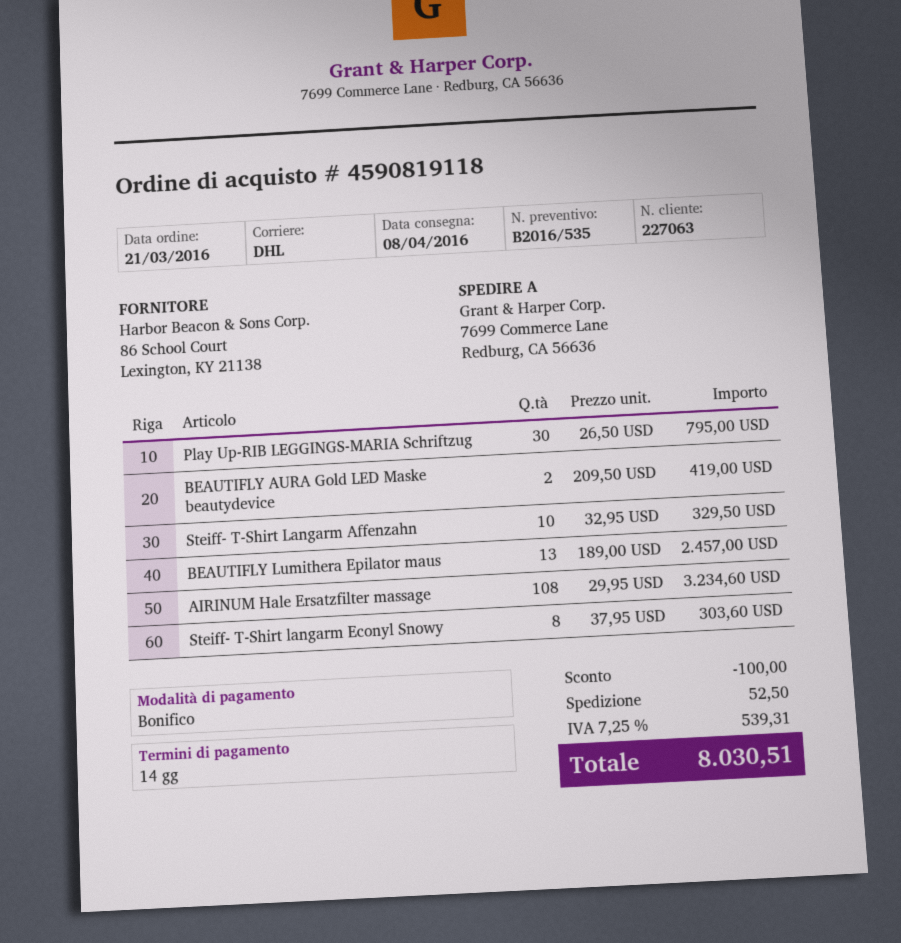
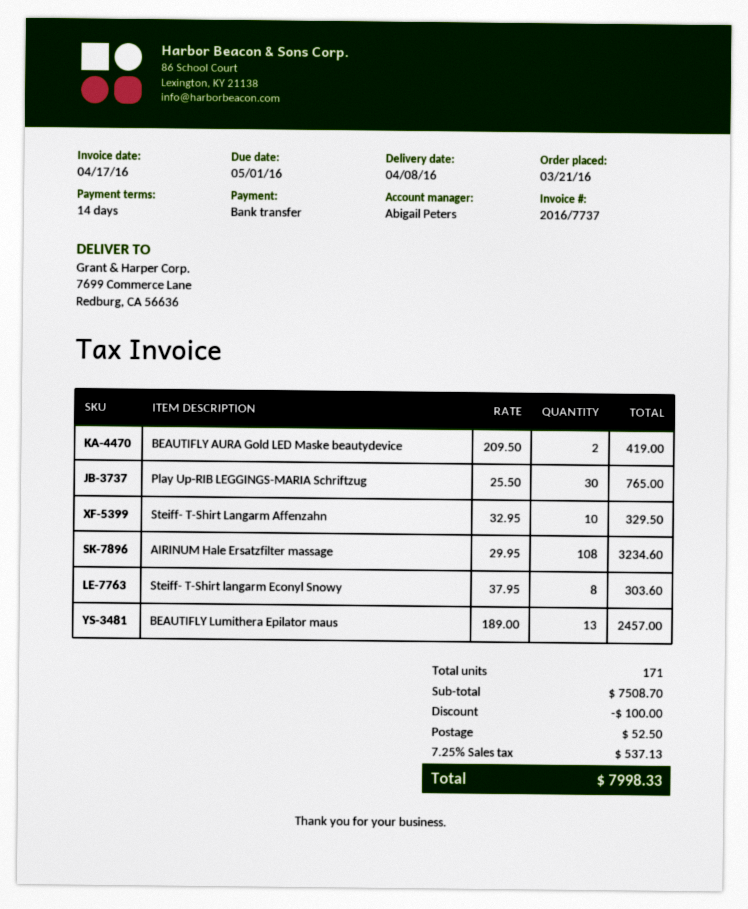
Play Up-RIB LEGGINGS-MARIA Schriftzug: 30 x 26.50 = 795.00 -> 30 x 25.50 = 765.00
tax: 7.25% = 539.31 -> 7.25% = 537.13
total: 8030.51 -> 7998.33

